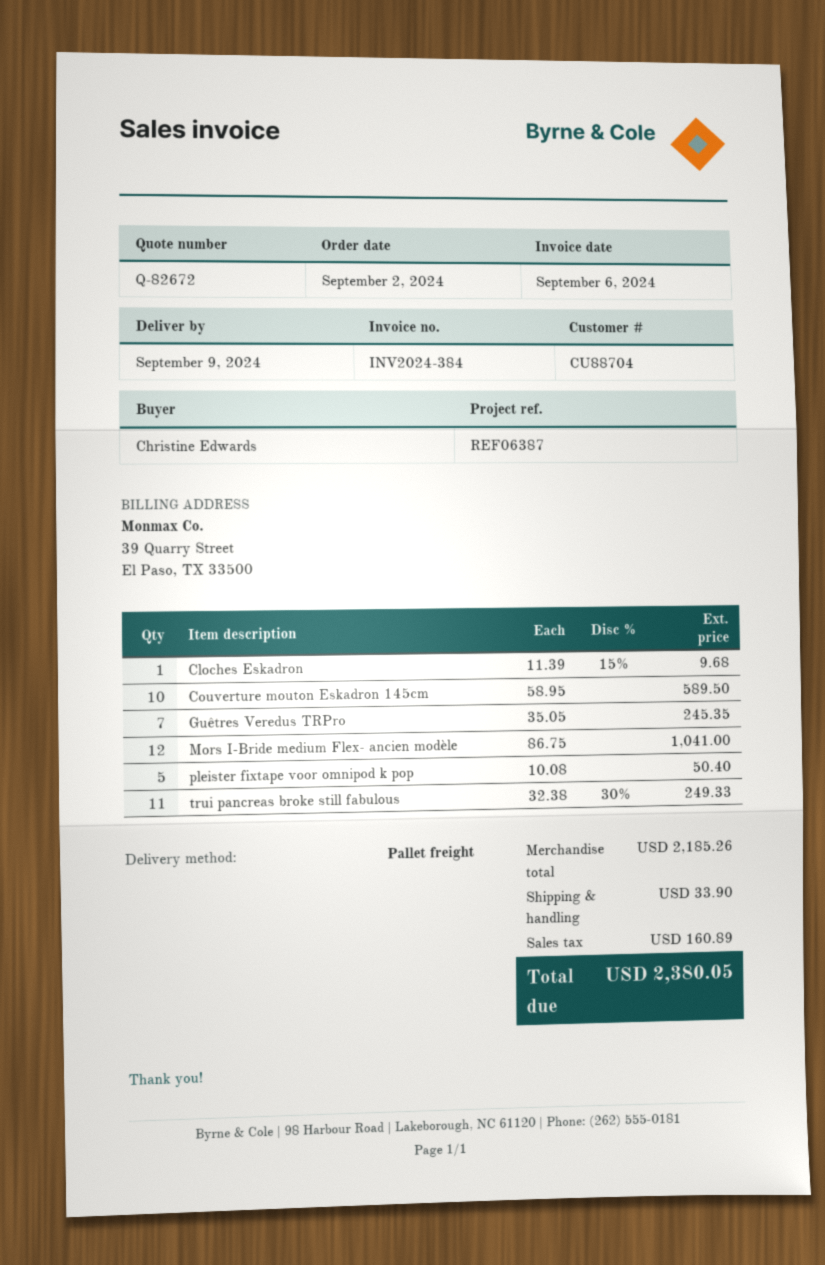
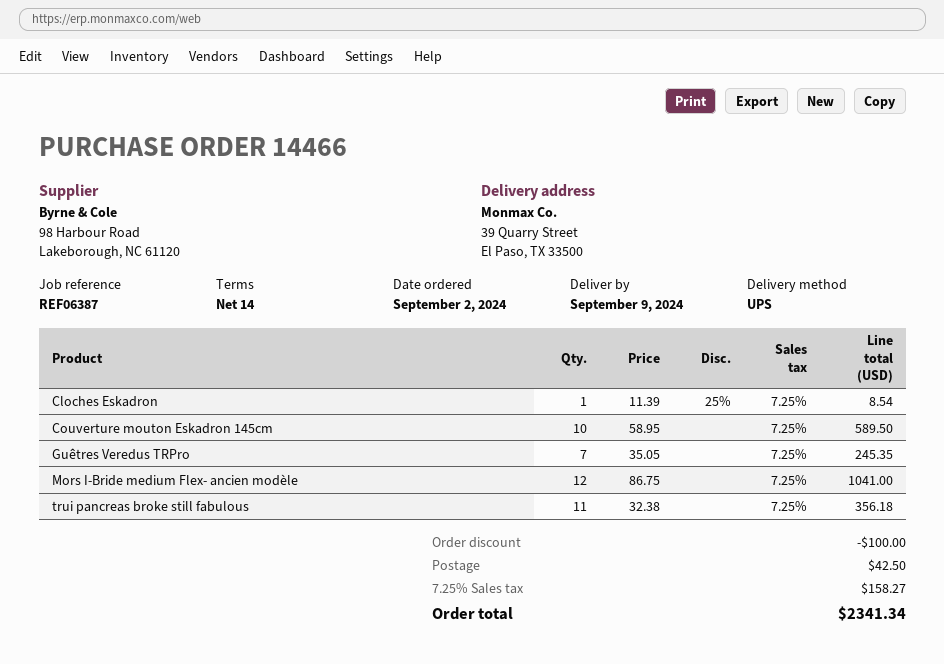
shipping method: pallet freight -> UPS
Cloches Eskadron: 1 x 11.39 - 15% = 9.68 -> 1 x 11.39 - 25% = 8.54
pleister fixtape voor omnipod k pop: 5 x 10.08 = 50.40 -> none
trui pancreas broke still fabulous: 11 x 32.38 - 30% = 249.33 -> 11 x 32.38 = 356.18
discount: none -> 100.00
shipping: 33.90 -> 42.50
tax: 160.89 -> 158.27
total: 2380.05 -> 2341.34

